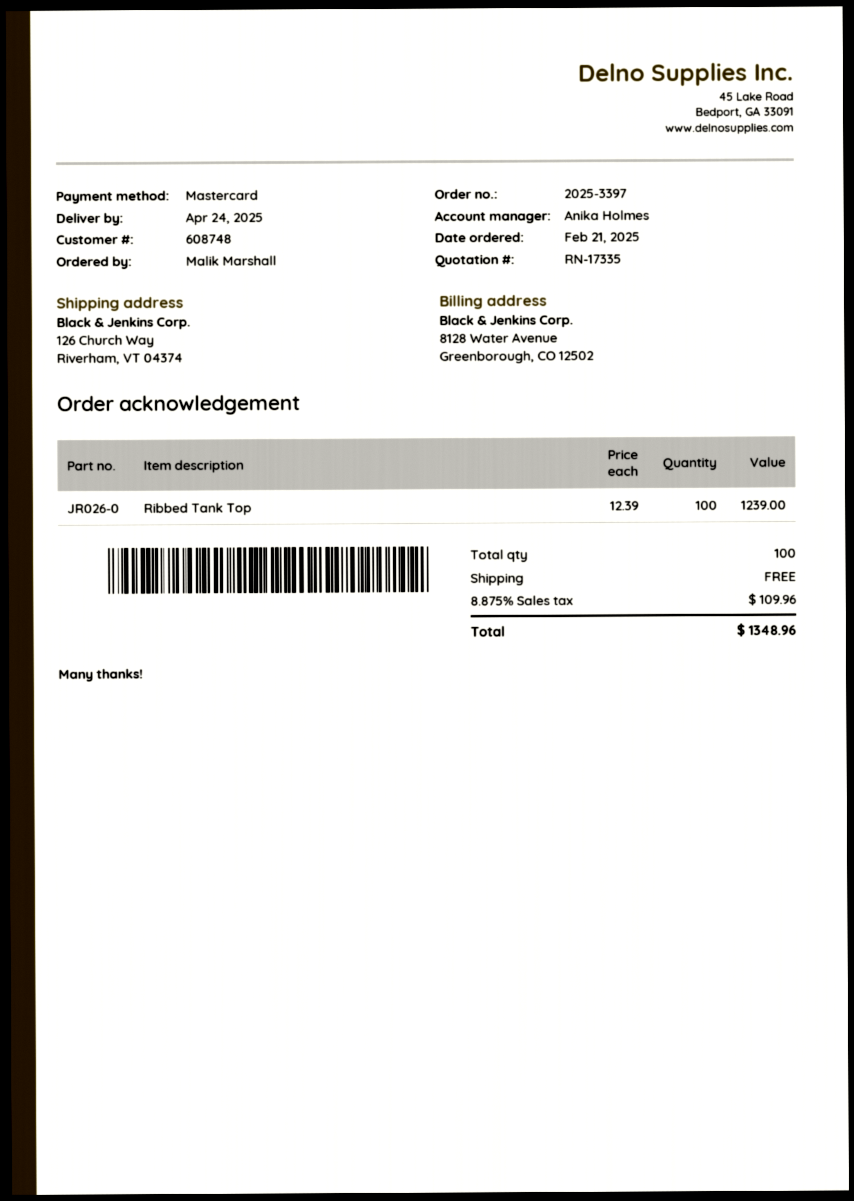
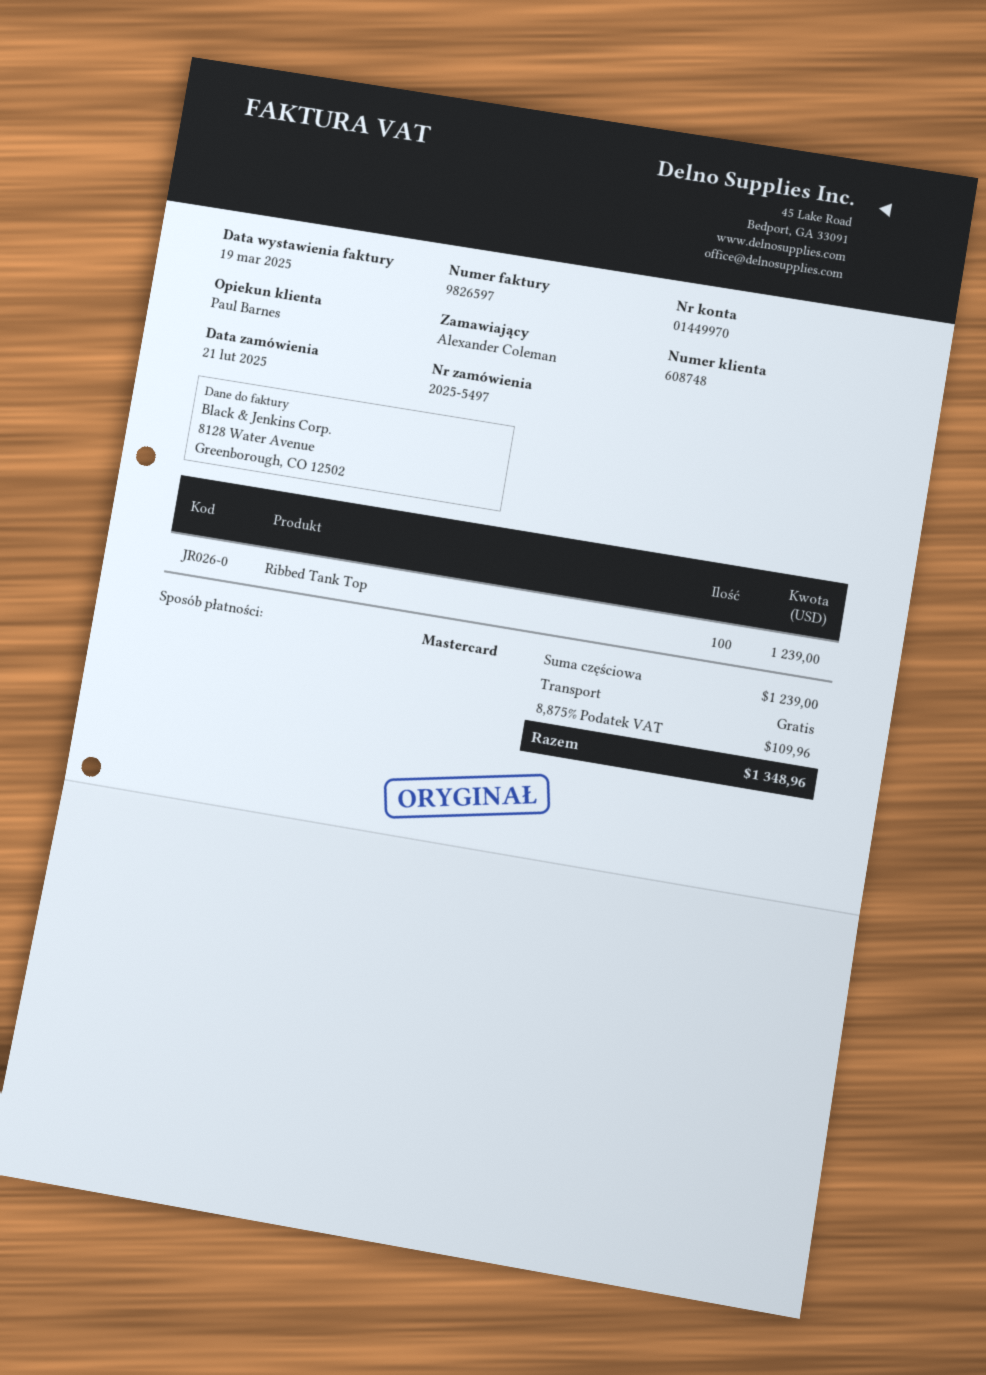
order number: 2025-3397 -> 2025-5497
ordered by: Malik Marshall -> Alexander Coleman
sales rep: Anika Holmes -> Paul Barnes

